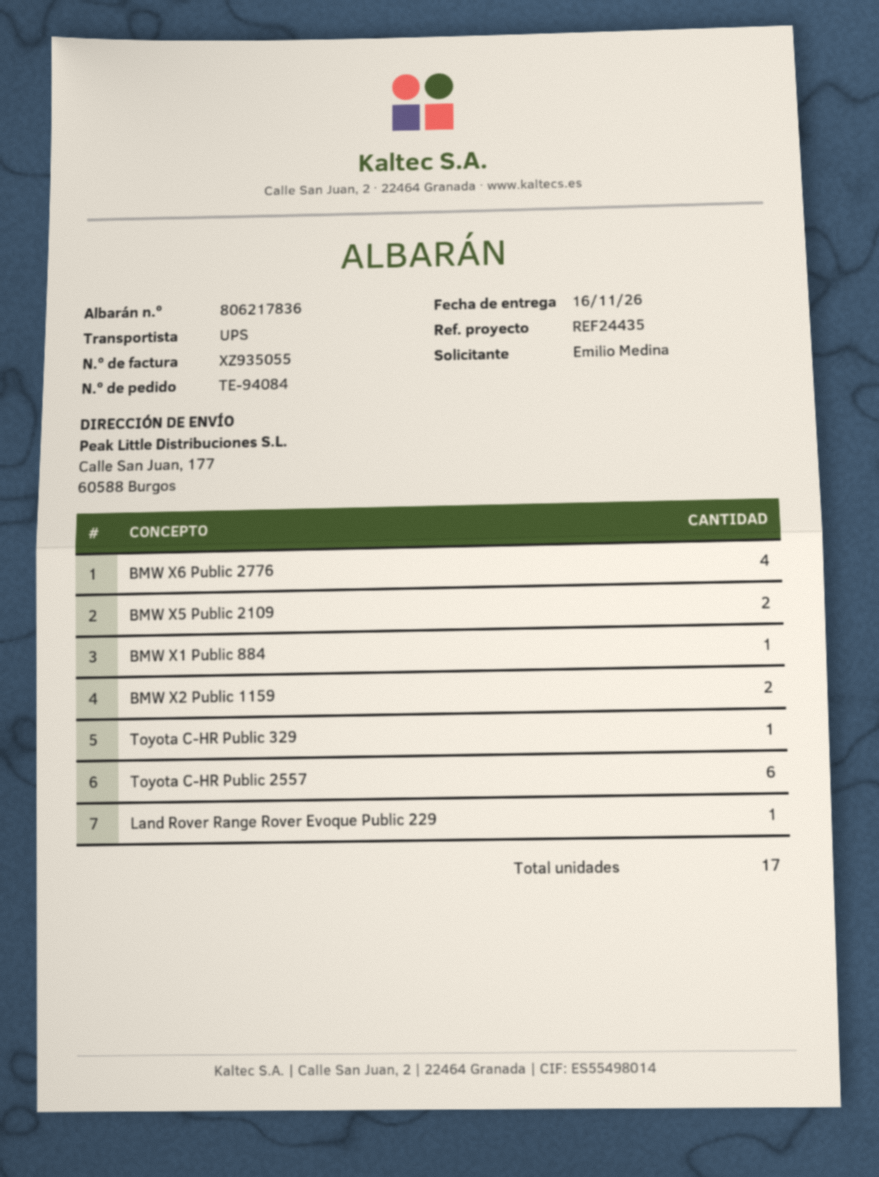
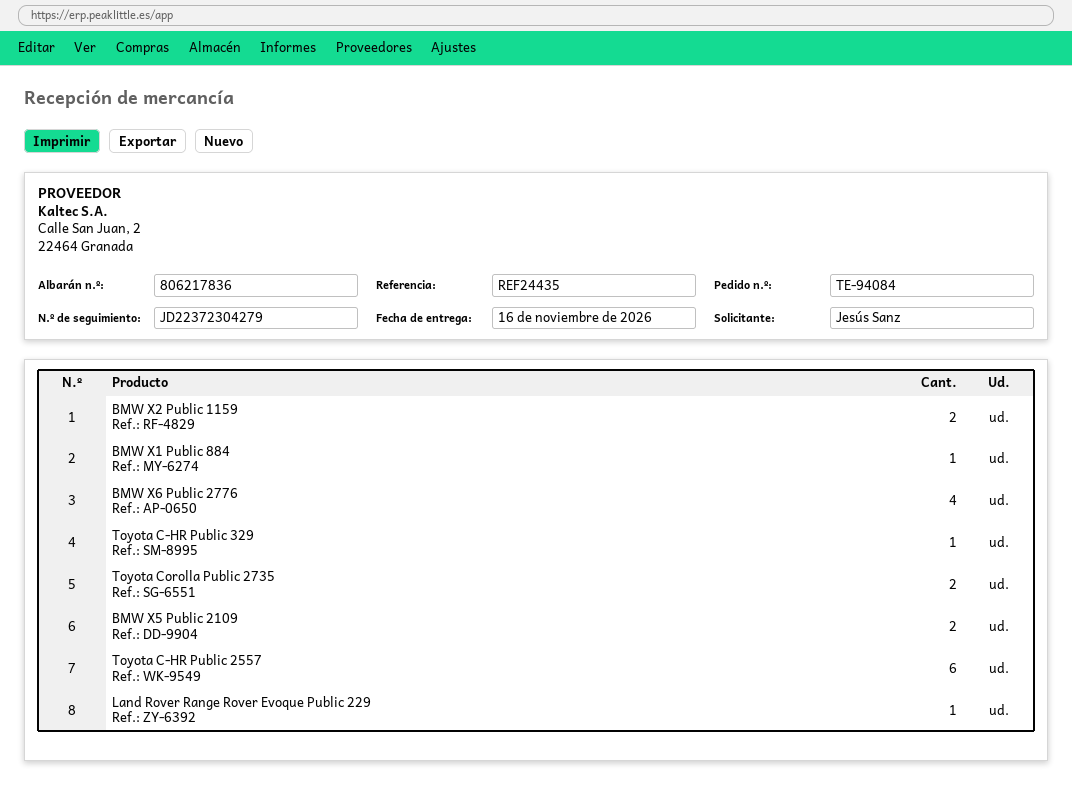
ordered by: Emilio Medina -> Jesús Sanz
Toyota Corolla Public 2735: none -> 2

